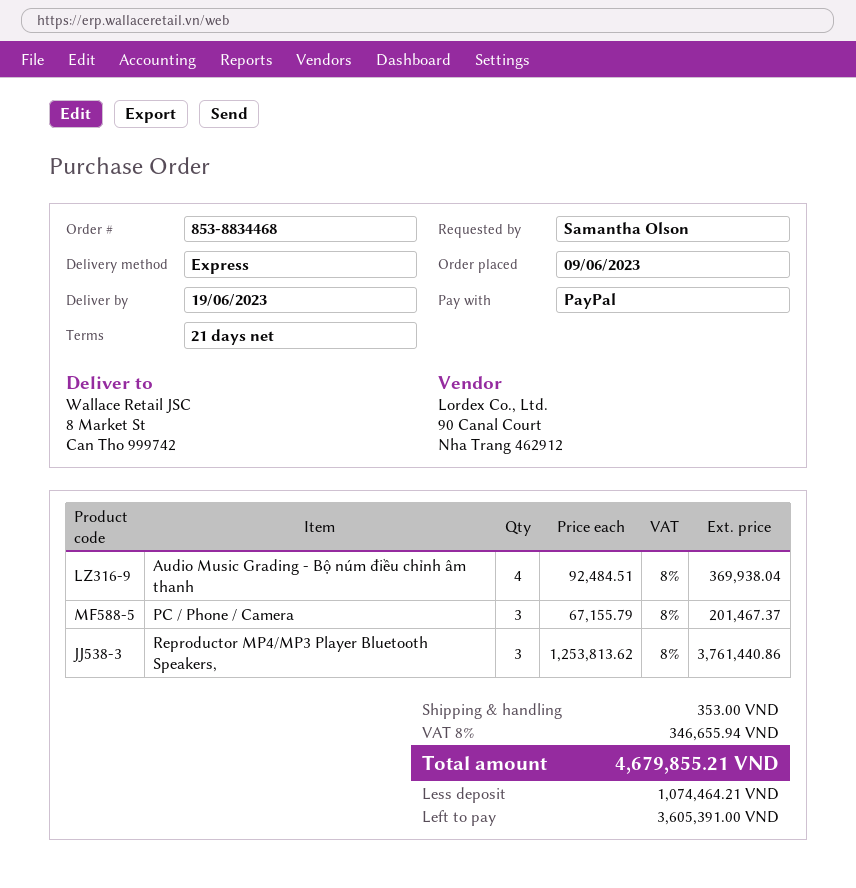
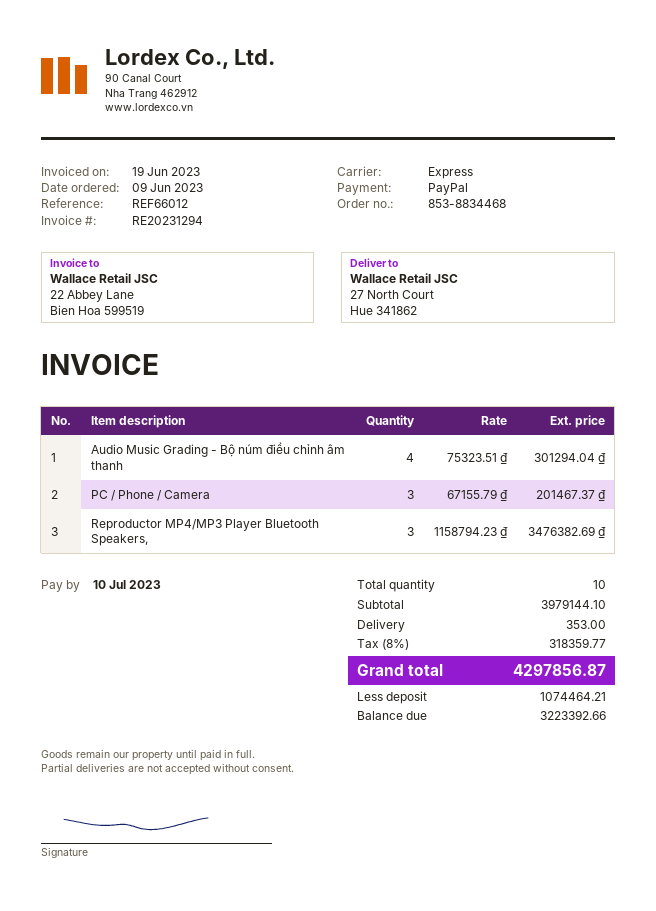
ship to: 8 Market St, Can Tho 999742 -> 27 North Court, Hue 341862
Audio Music Grading - Bộ núm điều chỉnh âm thanh: 4 x 92484.51 = 369938.04 -> 4 x 75323.51 = 301294.04
Reproductor MP4/MP3 Player Bluetooth Speakers,: 3 x 1253813.62 = 3761440.86 -> 3 x 1158794.23 = 3476382.69
tax: 8% = 346655.94 -> 8% = 318359.77
total: 4679855.21 -> 4297856.87
balance: 3605391.00 -> 3223392.66

